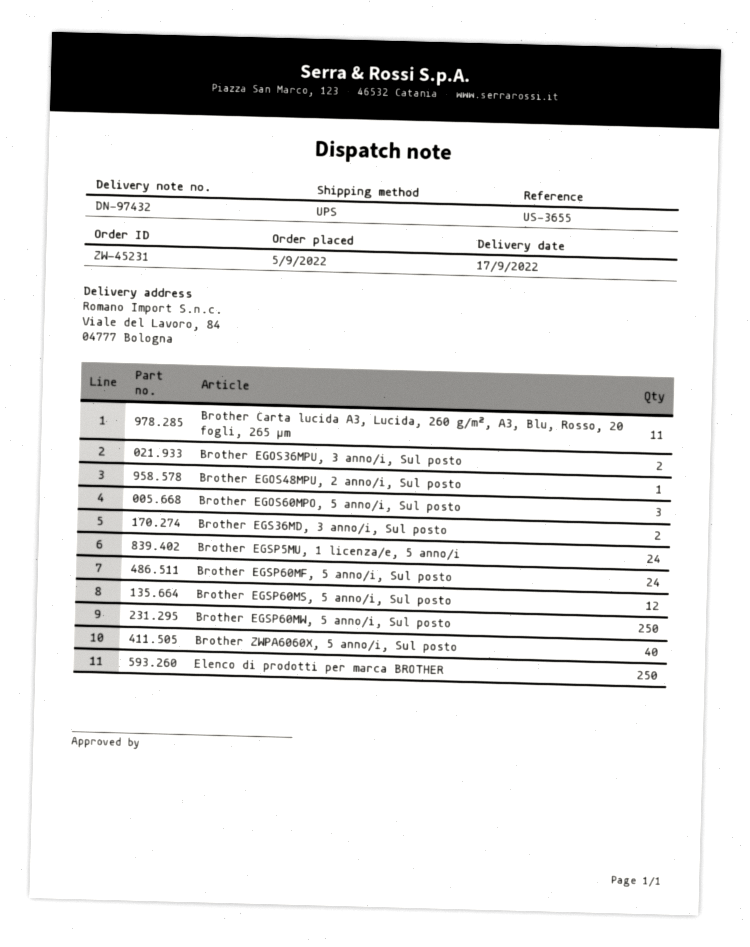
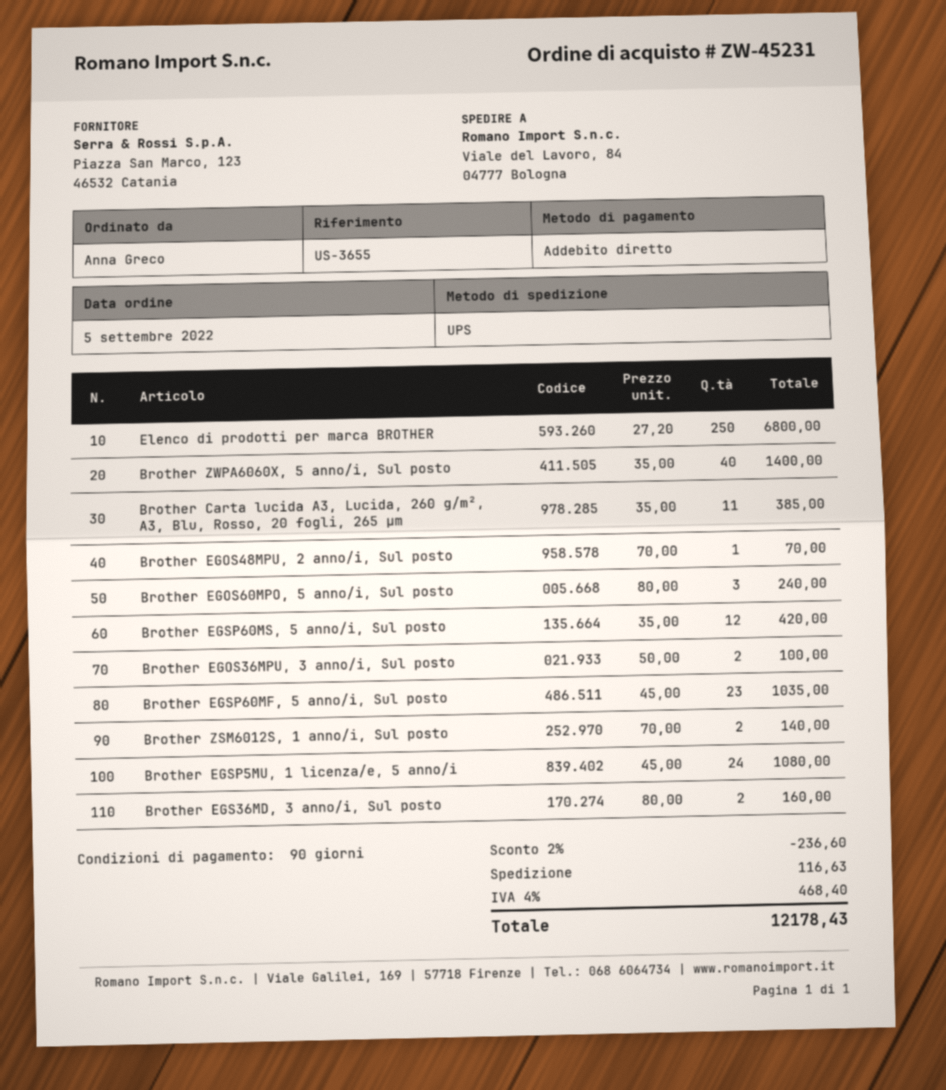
Brother EGSP60MF, 5 anno/i, Sul posto: 24 -> 23
Brother EGSP60MW, 5 anno/i, Sul posto: 250 -> none
Brother ZSM6012S, 1 anno/i, Sul posto: none -> 2

